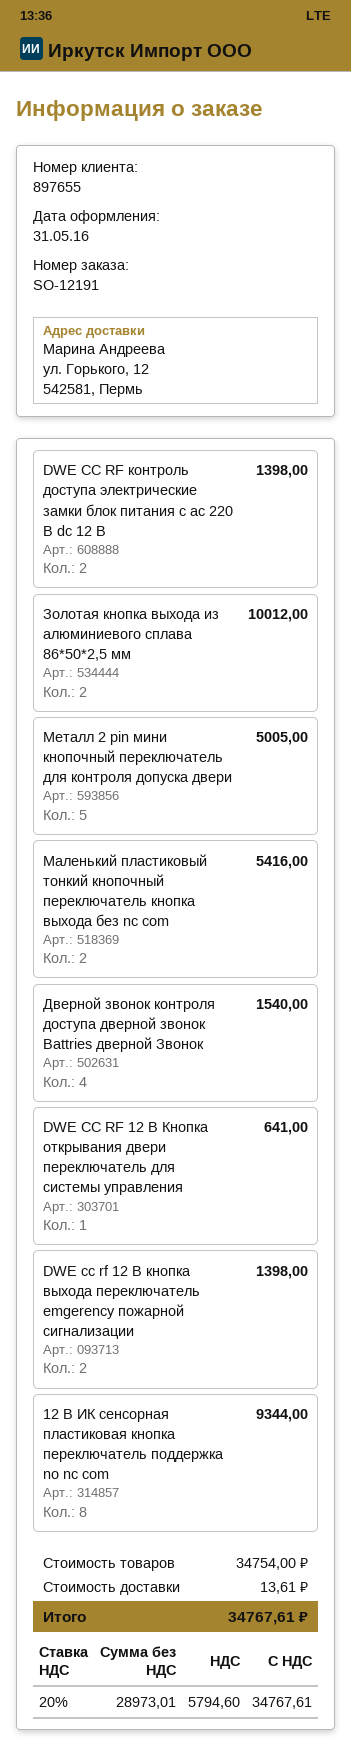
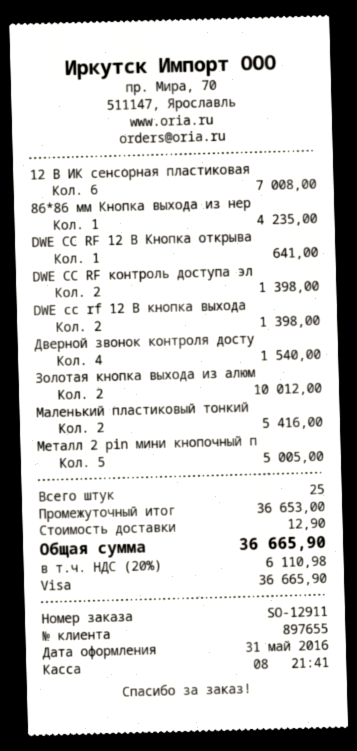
order number: SO-12191 -> SO-12911
12 В ИК сенсорная пластиковая кнопка переключатель поддержка no nc com: 8 for 9344.00 -> 6 for 7008.00
86*86 мм Кнопка выхода из нер: none -> 1 for 4235.00
subtotal: 34754.00 -> 36653.00
shipping: 13.61 -> 12.90
tax: 20% = 5794.60 -> 20% = 6110.98
total: 34767.61 -> 36665.90

